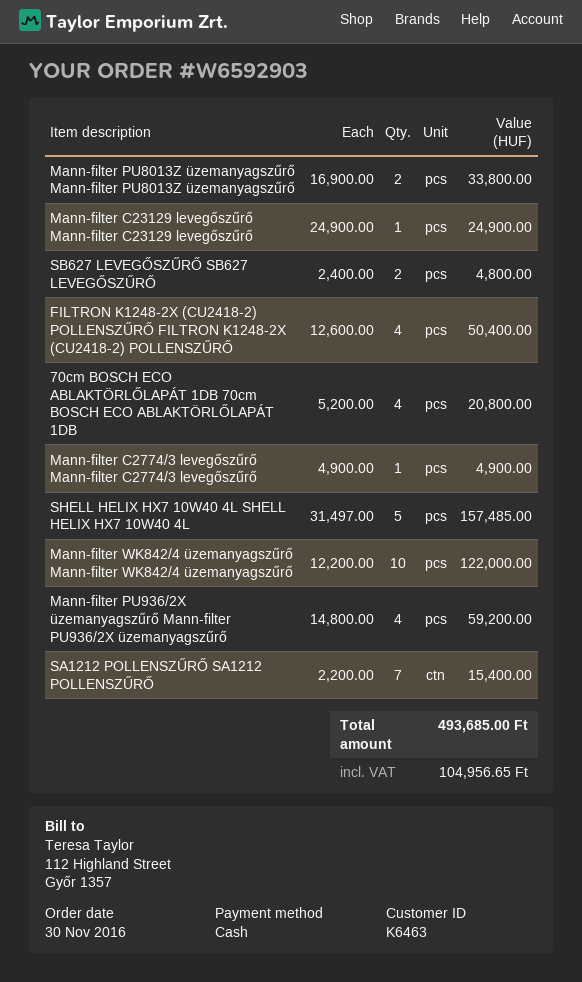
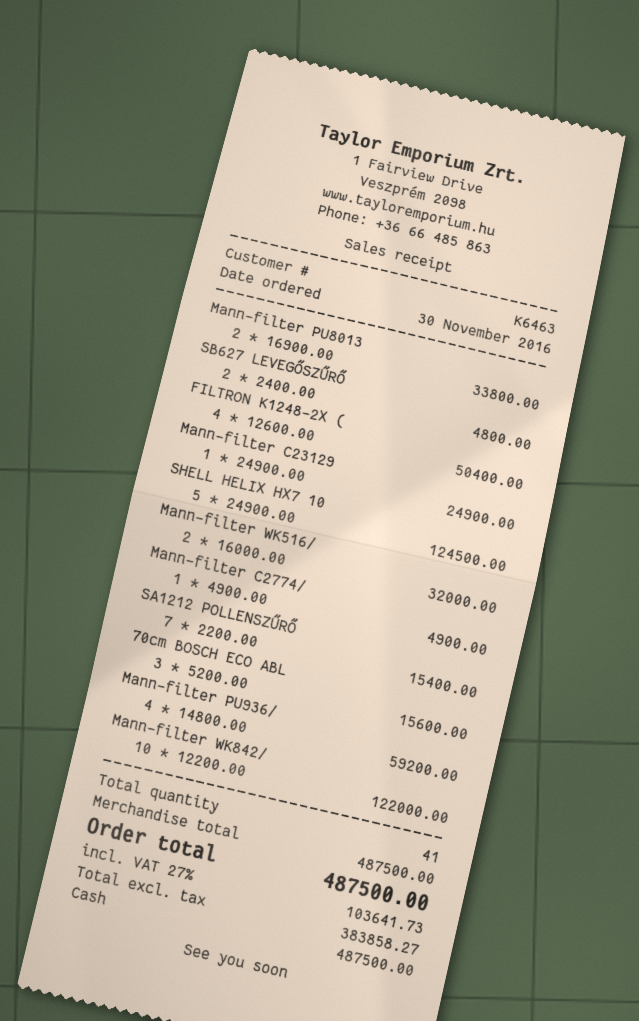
70cm BOSCH ECO ABLAKTÖRLŐLAPÁT 1DB 70cm BOSCH ECO ABLAKTÖRLŐLAPÁT 1DB: 4 x 5200.00 = 20800.00 -> 3 x 5200.00 = 15600.00
SHELL HELIX HX7 10W40 4L SHELL HELIX HX7 10W40 4L: 5 x 31497.00 = 157485.00 -> 5 x 24900.00 = 124500.00
Mann-filter WK516/: none -> 2 x 16000.00 = 32000.00
tax: 104956.65 -> 103641.73
total: 493685.00 -> 487500.00

